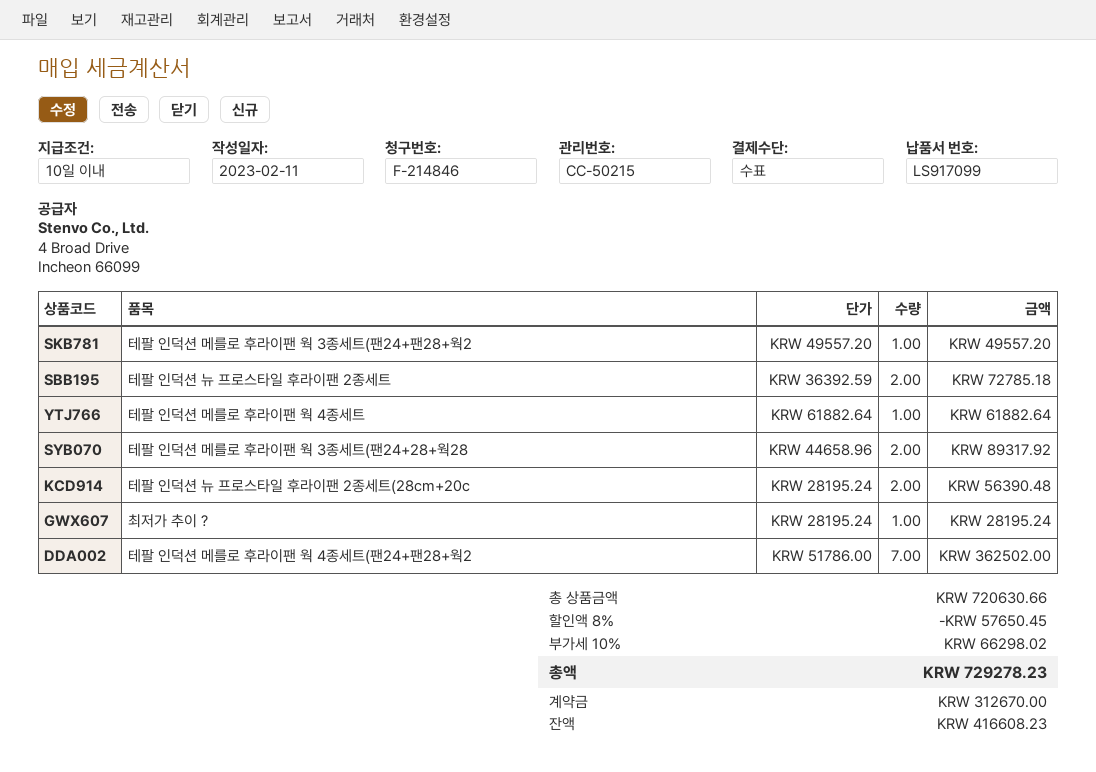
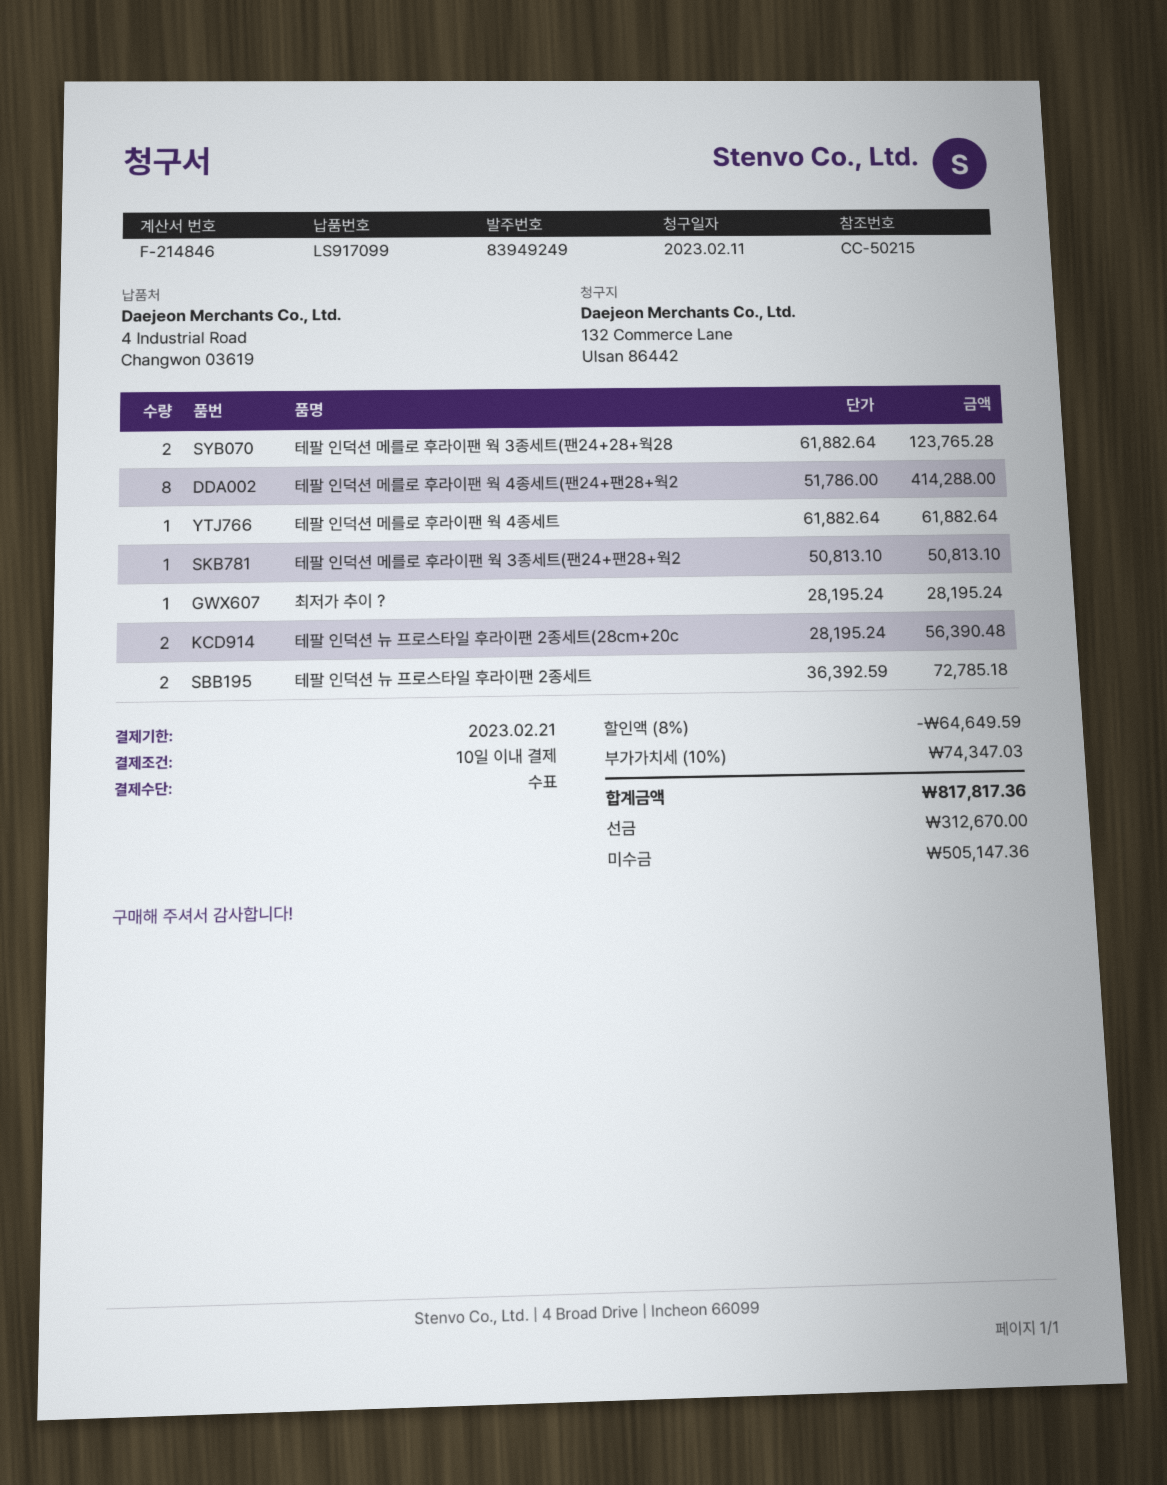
테팔 인덕션 메를로 후라이팬 웍 3종세트(팬24+팬28+웍2: 1 x 49557.20 = 49557.20 -> 1 x 50813.10 = 50813.10
테팔 인덕션 메를로 후라이팬 웍 3종세트(팬24+28+웍28: 2 x 44658.96 = 89317.92 -> 2 x 61882.64 = 123765.28
테팔 인덕션 메를로 후라이팬 웍 4종세트(팬24+팬28+웍2: 7 x 51786.00 = 362502.00 -> 8 x 51786.00 = 414288.00
discount: 8% = 57650.45 -> 8% = 64649.59
tax: 10% = 66298.02 -> 10% = 74347.03
total: 729278.23 -> 817817.36
balance: 416608.23 -> 505147.36

